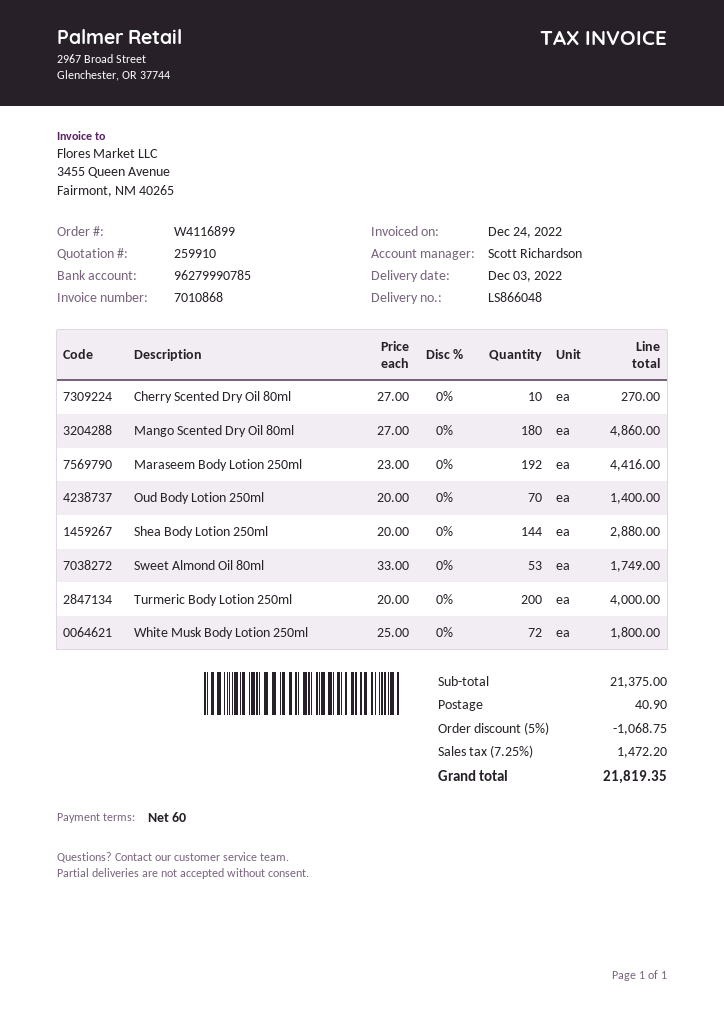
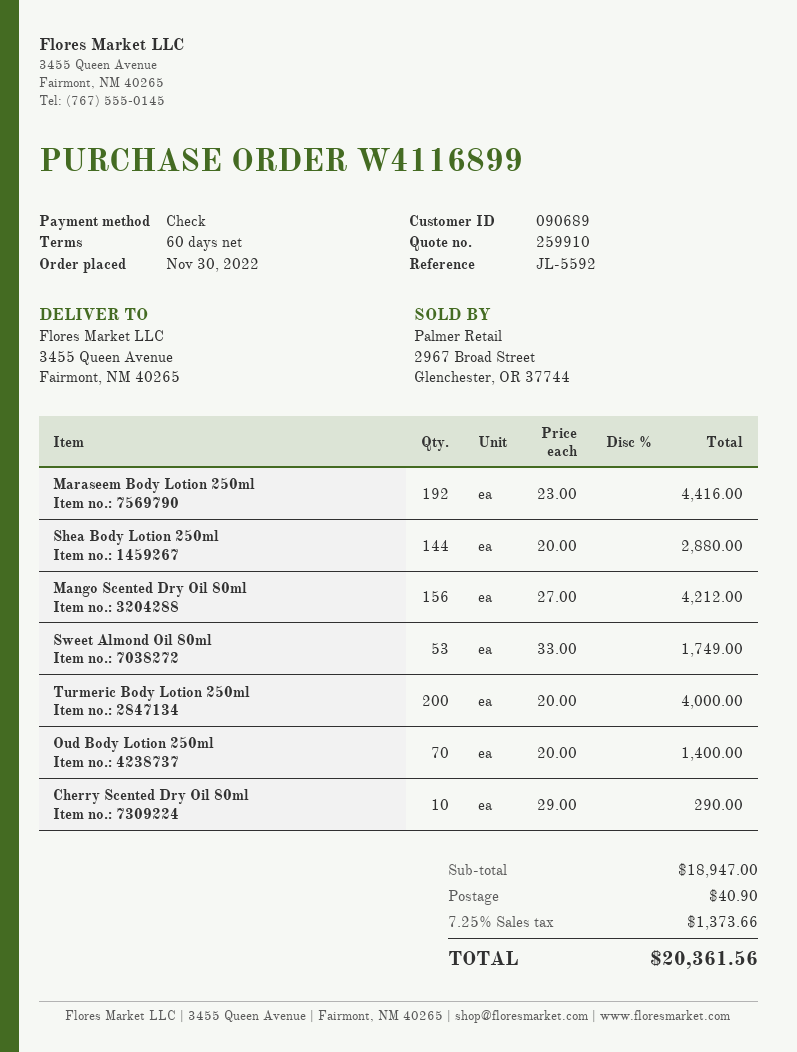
Cherry Scented Dry Oil 80ml: 10 x 27.00 = 270.00 -> 10 x 29.00 = 290.00
Mango Scented Dry Oil 80ml: 180 x 27.00 = 4860.00 -> 156 x 27.00 = 4212.00
White Musk Body Lotion 250ml: 72 x 25.00 = 1800.00 -> none
subtotal: 21375.00 -> 18947.00
discount: 5% = 1068.75 -> none
tax: 7.25% = 1472.20 -> 7.25% = 1373.66
total: 21819.35 -> 20361.56

